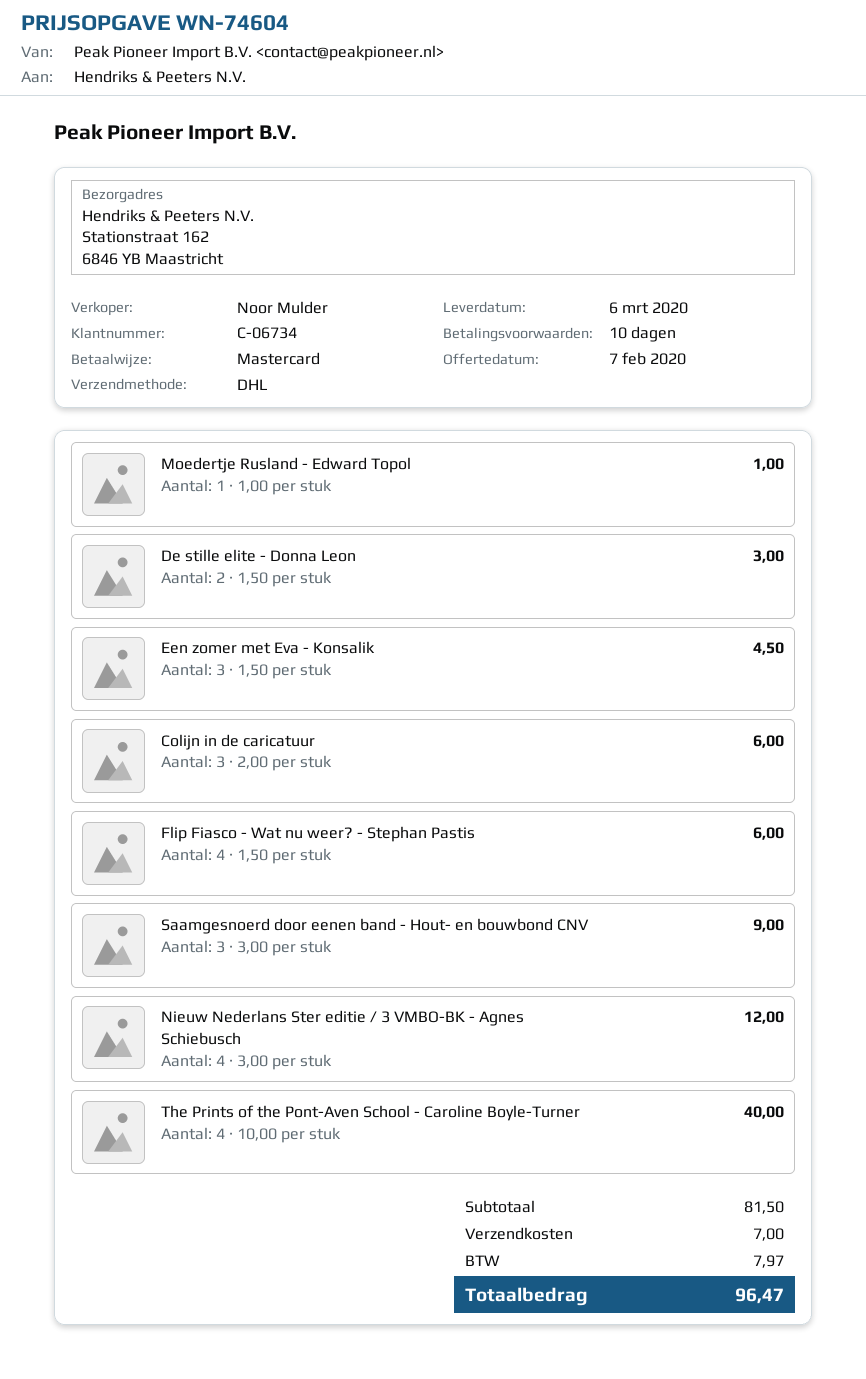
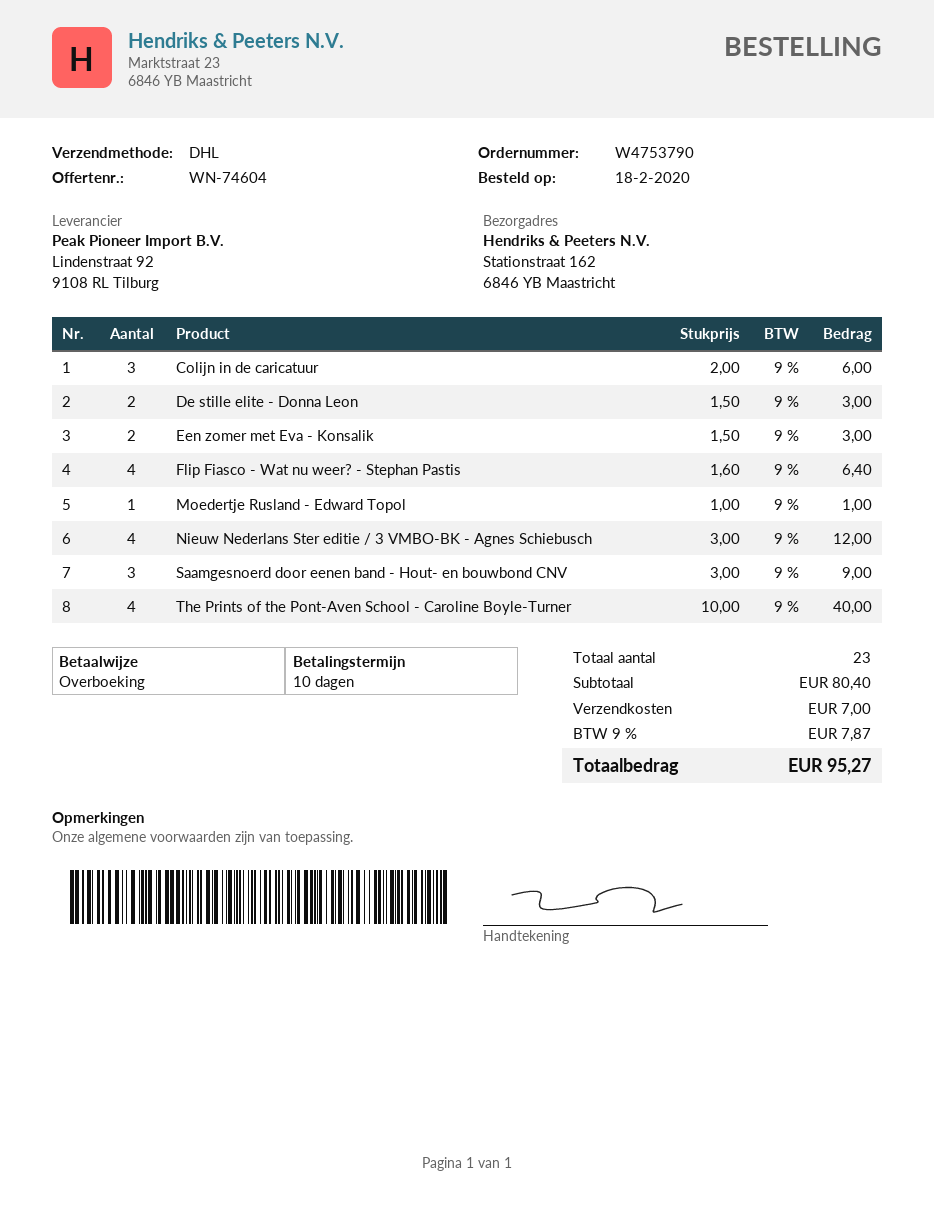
payment method: Mastercard -> bank transfer
Een zomer met Eva - Konsalik: 3 x 1.50 = 4.50 -> 2 x 1.50 = 3.00
Flip Fiasco - Wat nu weer? - Stephan Pastis: 4 x 1.50 = 6.00 -> 4 x 1.60 = 6.40
subtotal: 81.50 -> 80.40
tax: 7.97 -> 7.87
total: 96.47 -> 95.27

